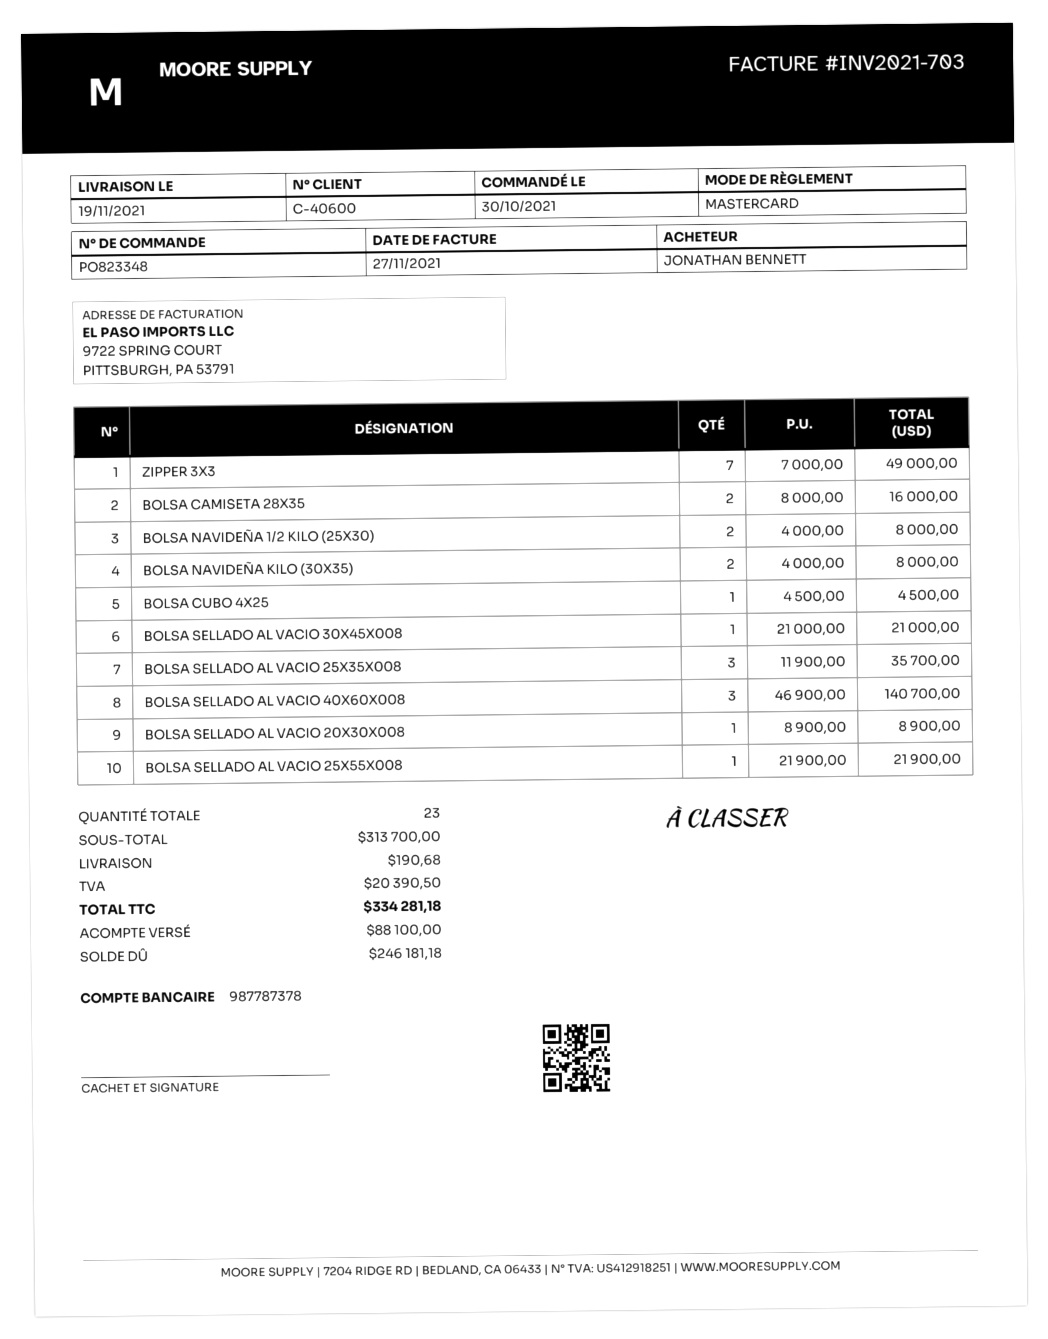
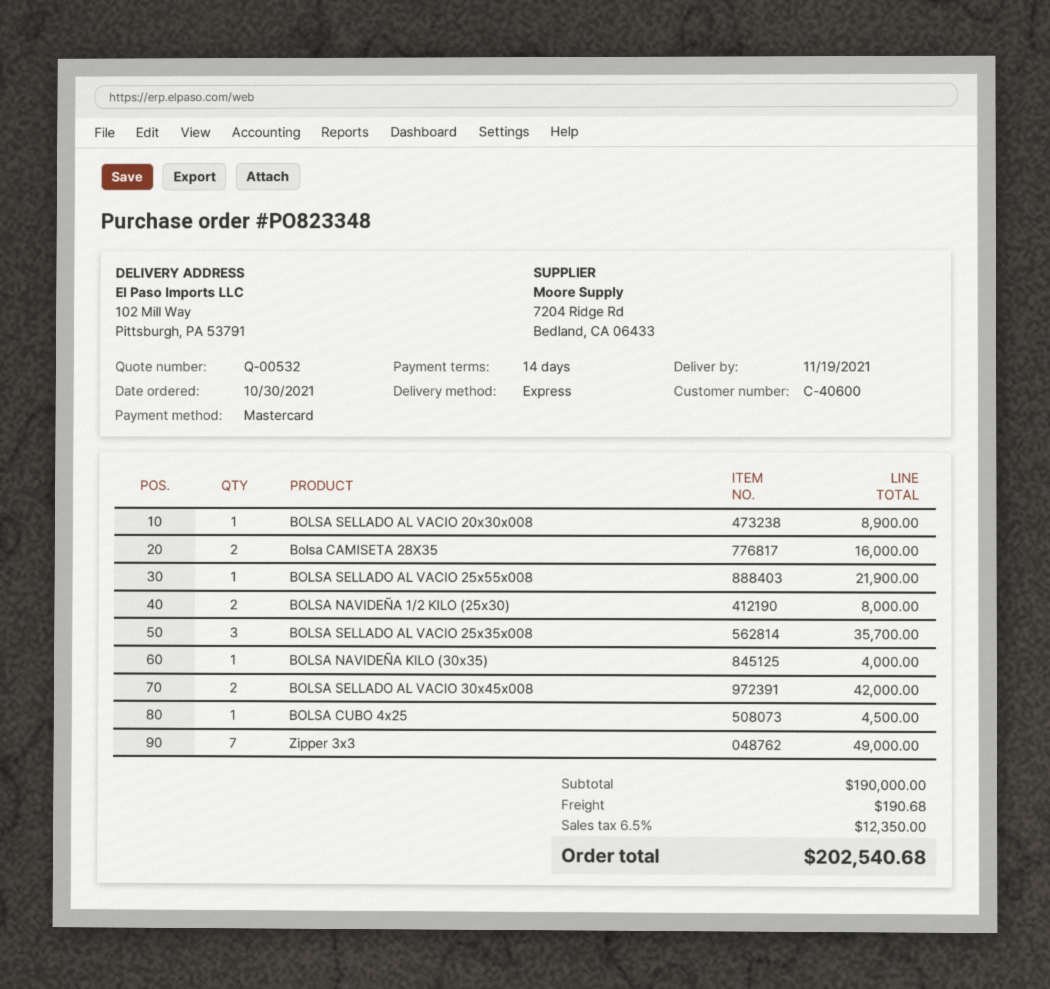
BOLSA NAVIDEÑA KILO (30X35): 2 for 8000.00 -> 1 for 4000.00
BOLSA SELLADO AL VACIO 30X45X008: 1 for 21000.00 -> 2 for 42000.00
BOLSA SELLADO AL VACIO 40X60X008: 3 for 140700.00 -> none
subtotal: 313700.00 -> 190000.00
tax: 20390.50 -> 12350.00
total: 334281.18 -> 202540.68

